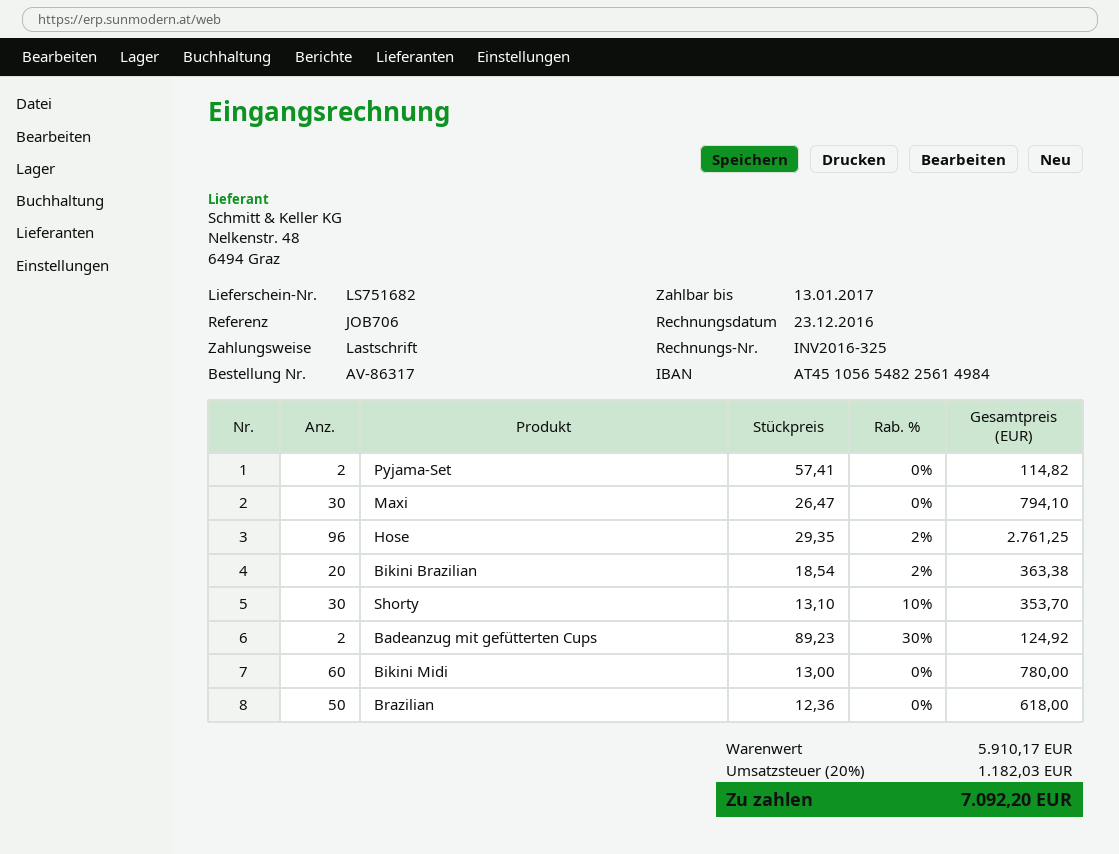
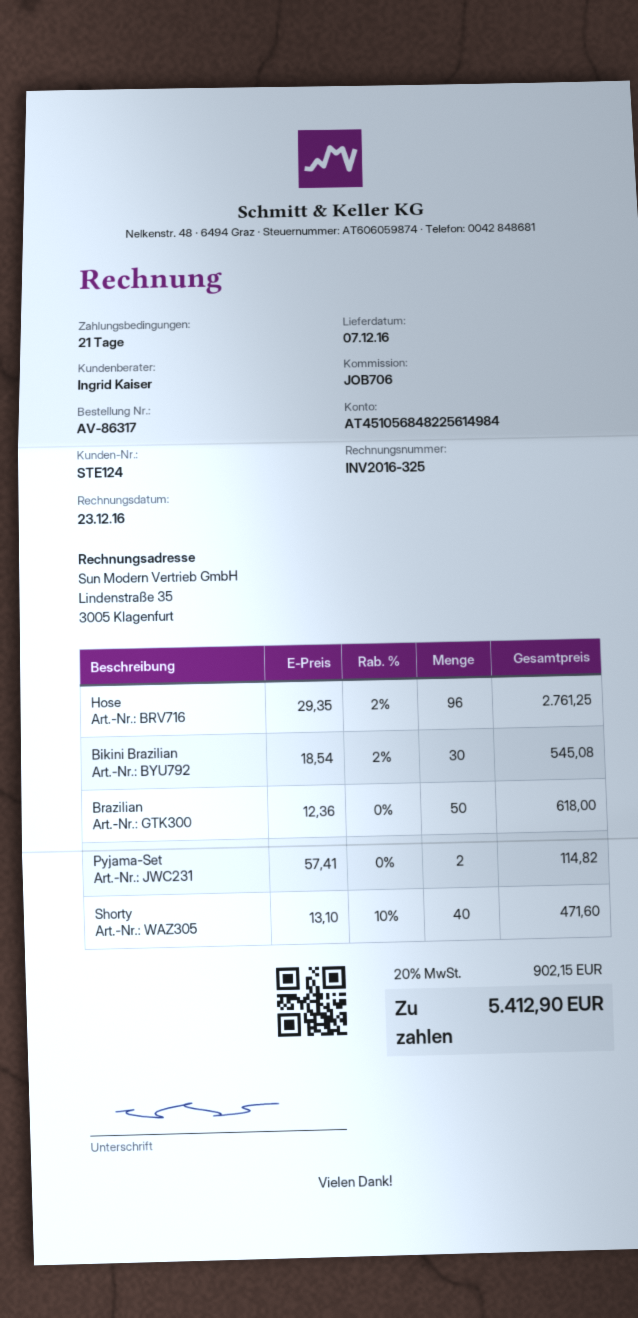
bank account: AT451056548225614984 -> AT451056848225614984
Maxi: 30 x 26.47 = 794.10 -> none
Bikini Brazilian: 20 x 18.54 - 2% = 363.38 -> 30 x 18.54 - 2% = 545.08
Shorty: 30 x 13.10 - 10% = 353.70 -> 40 x 13.10 - 10% = 471.60
Badeanzug mit gefütterten Cups: 2 x 89.23 - 30% = 124.92 -> none
Bikini Midi: 60 x 13.00 = 780.00 -> none
tax: 20% = 1182.03 -> 20% = 902.15
total: 7092.20 -> 5412.90

